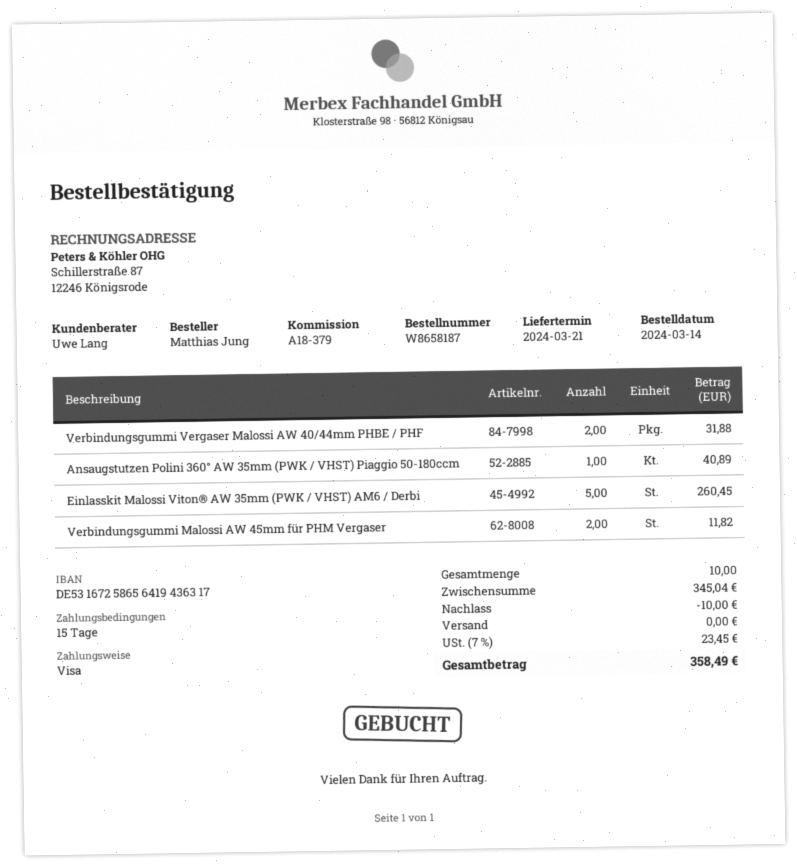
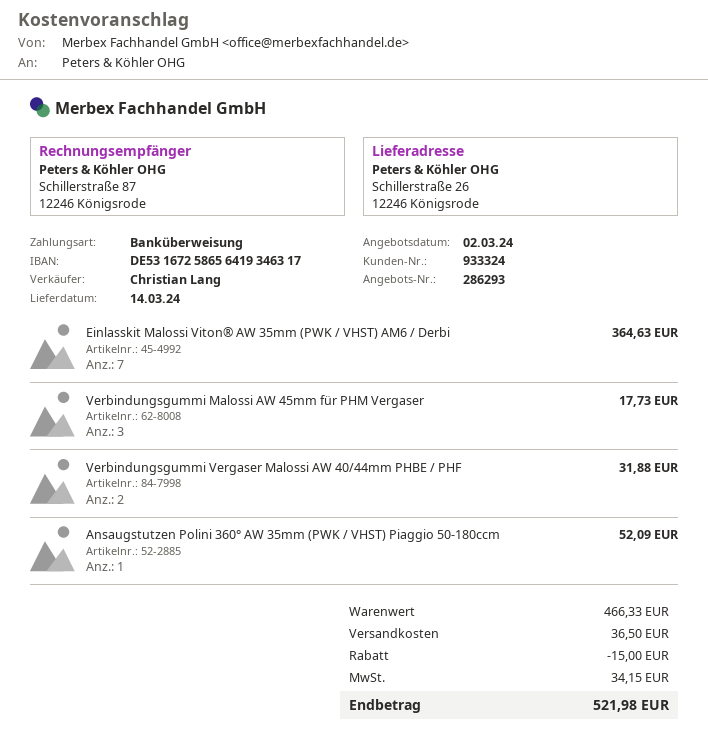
delivery date: 2024-03-21 -> 2024-03-14
sales rep: Uwe Lang -> Christian Lang
payment method: Visa -> bank transfer
bank account: DE53167258656419436317 -> DE53167258656419346317
Ansaugstutzen Polini 360° AW 35mm (PWK / VHST) Piaggio 50-180ccm: 1 for 40.89 -> 1 for 52.09
Einlasskit Malossi Viton® AW 35mm (PWK / VHST) AM6 / Derbi: 5 for 260.45 -> 7 for 364.63
Verbindungsgummi Malossi AW 45mm für PHM Vergaser: 2 for 11.82 -> 3 for 17.73
subtotal: 345.04 -> 466.33
discount: 10.00 -> 15.00
shipping: 0.00 -> 36.50
tax: 23.45 -> 34.15
total: 358.49 -> 521.98

